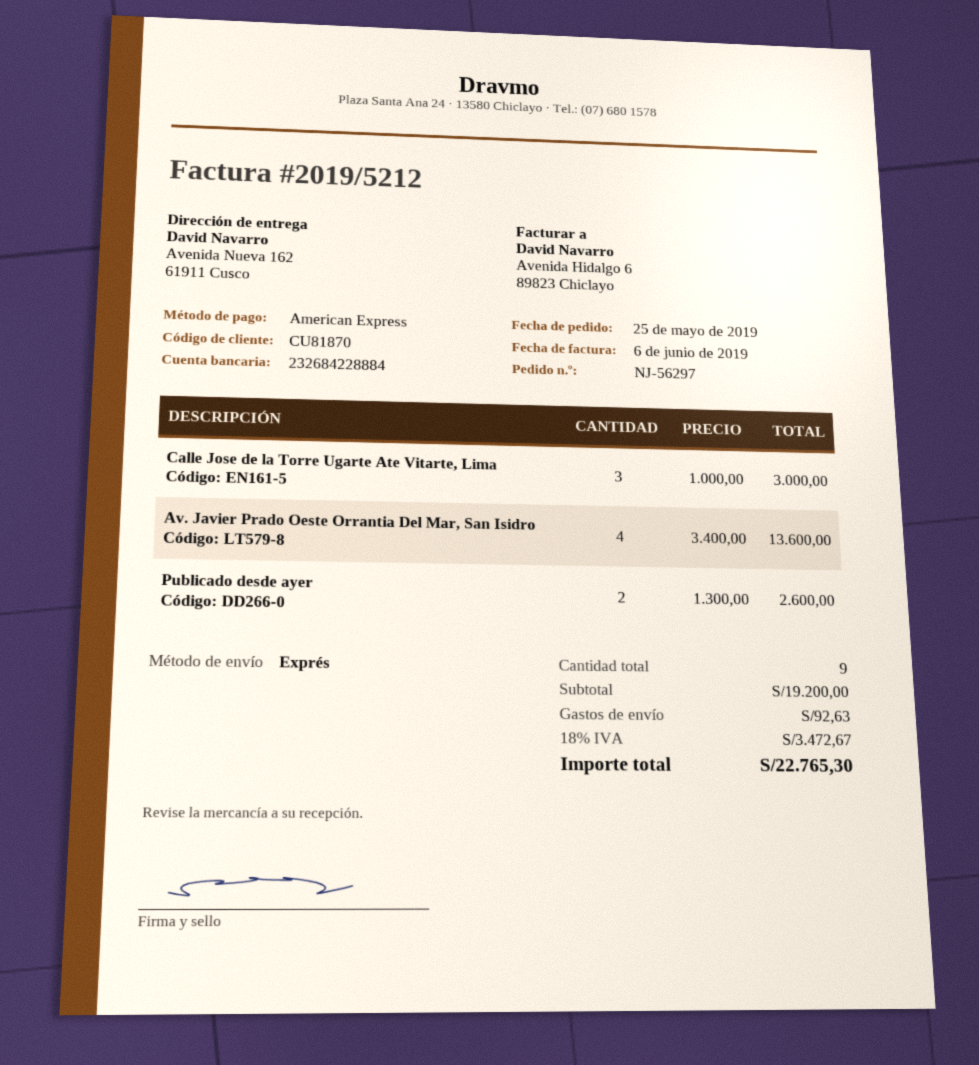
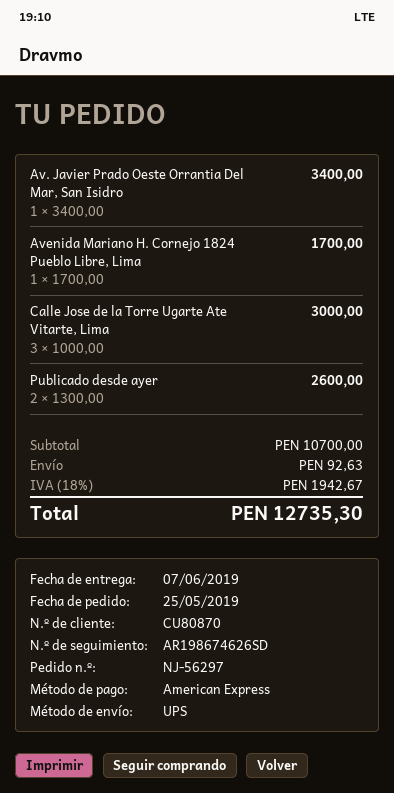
customer number: CU81870 -> CU80870
shipping method: express -> UPS
Av. Javier Prado Oeste Orrantia Del Mar, San Isidro: 4 x 3400.00 = 13600.00 -> 1 x 3400.00 = 3400.00
Avenida Mariano H. Cornejo 1824 Pueblo Libre, Lima: none -> 1 x 1700.00 = 1700.00
subtotal: 19200.00 -> 10700.00
tax: 18% = 3472.67 -> 18% = 1942.67
total: 22765.30 -> 12735.30

